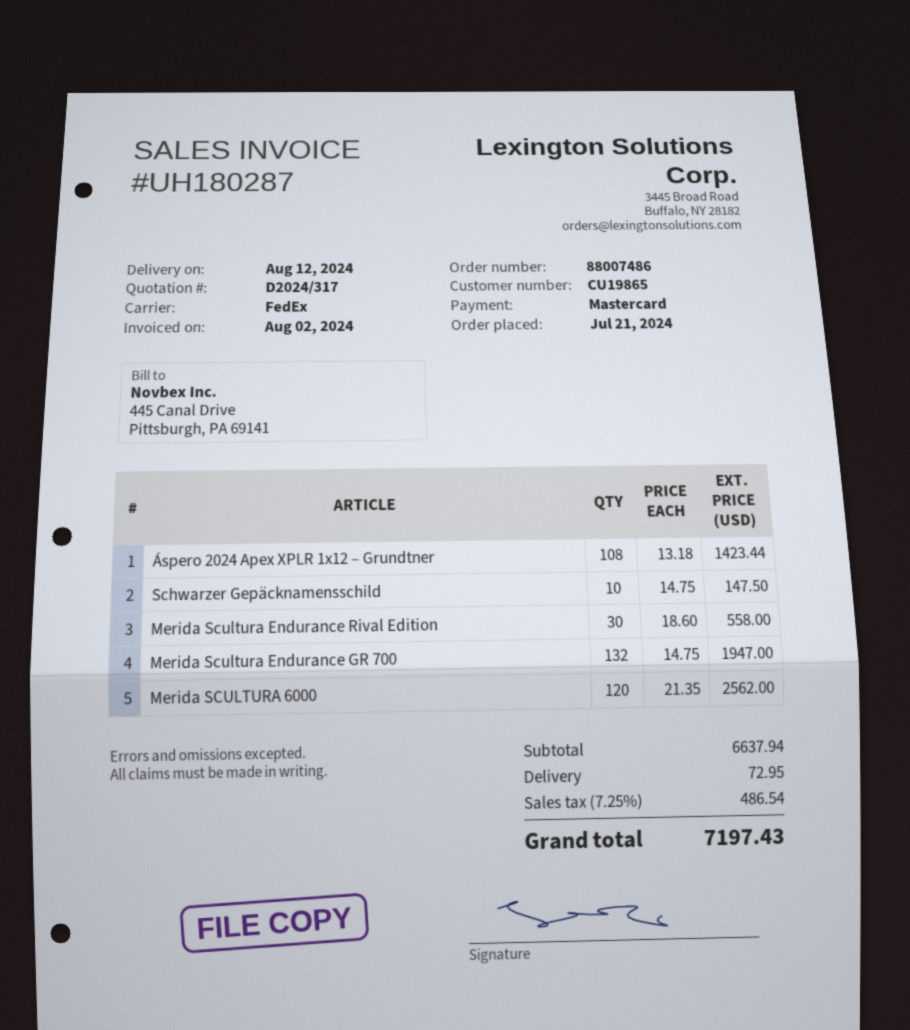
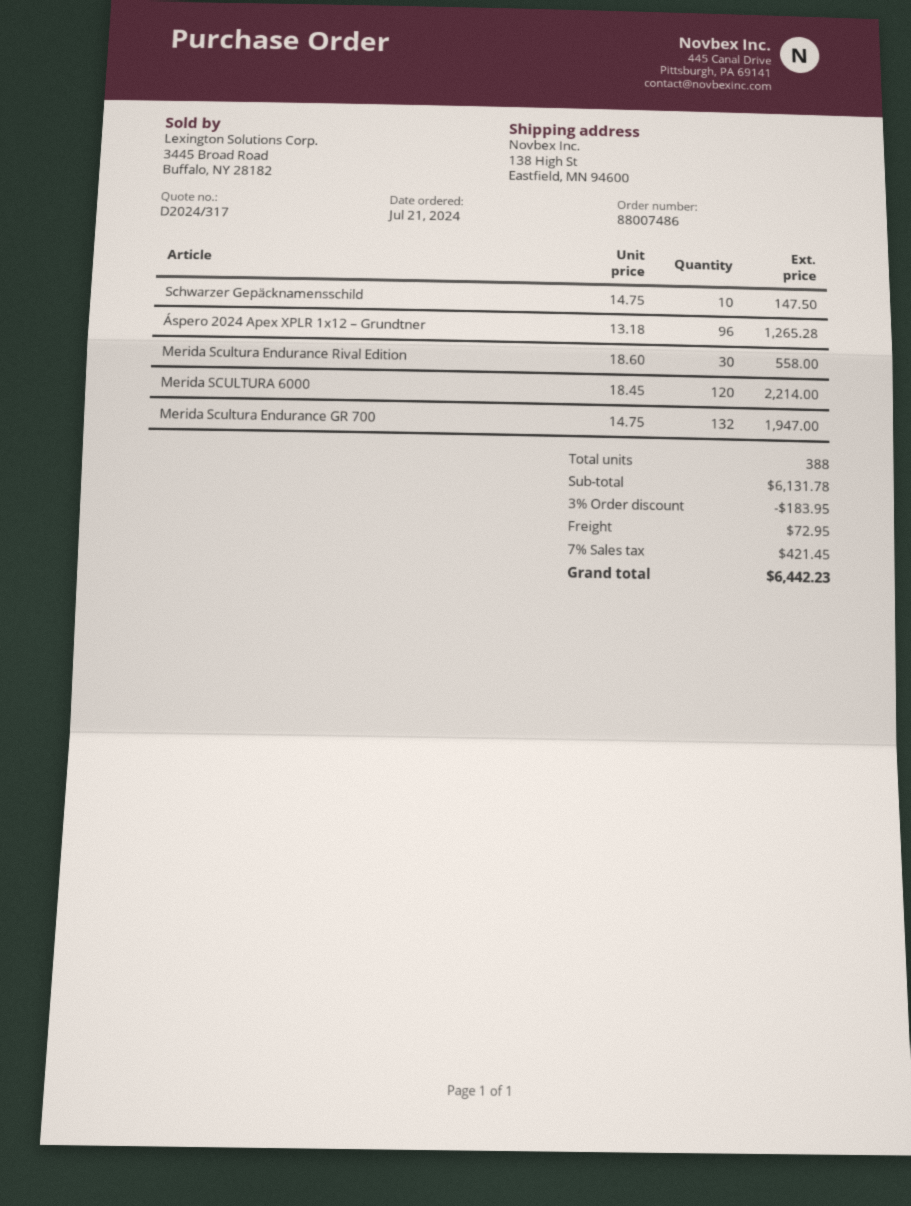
Áspero 2024 Apex XPLR 1x12 – Grundtner: 108 x 13.18 = 1423.44 -> 96 x 13.18 = 1265.28
Merida SCULTURA 6000: 120 x 21.35 = 2562.00 -> 120 x 18.45 = 2214.00
subtotal: 6637.94 -> 6131.78
discount: none -> 3% = 183.95
tax: 7.25% = 486.54 -> 7% = 421.45
total: 7197.43 -> 6442.23

